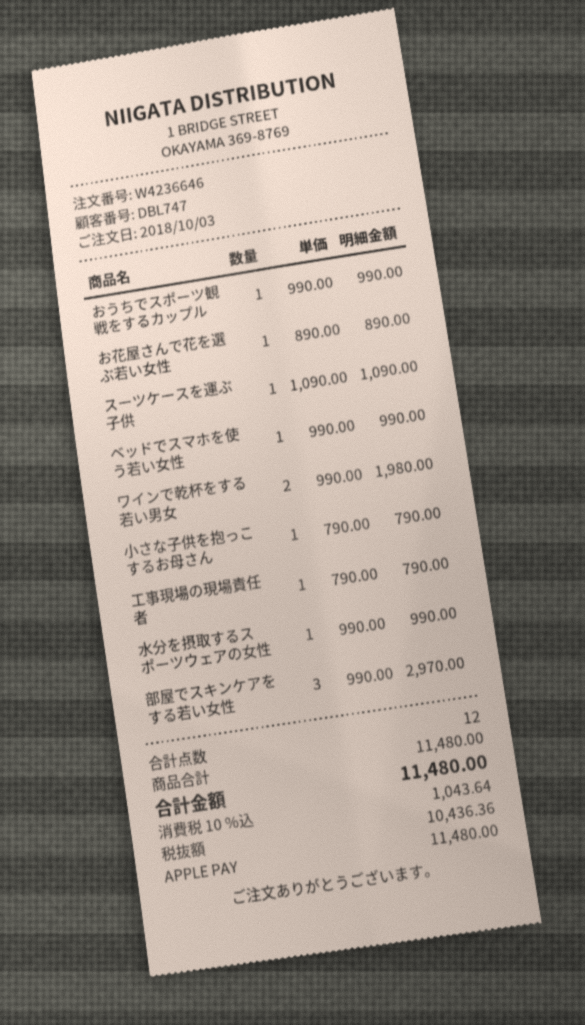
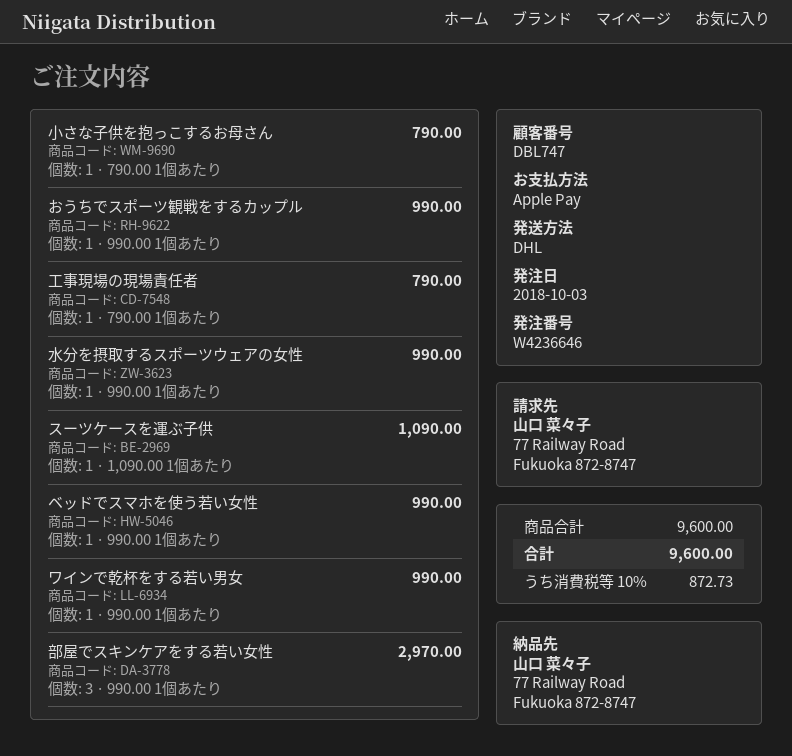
お花屋さんで花を選ぶ若い女性: 1 x 890.00 = 890.00 -> none
ワインで乾杯をする若い男女: 2 x 990.00 = 1980.00 -> 1 x 990.00 = 990.00
subtotal: 11480.00 -> 9600.00
tax: 10% = 1043.64 -> 10% = 872.73
total: 11480.00 -> 9600.00

